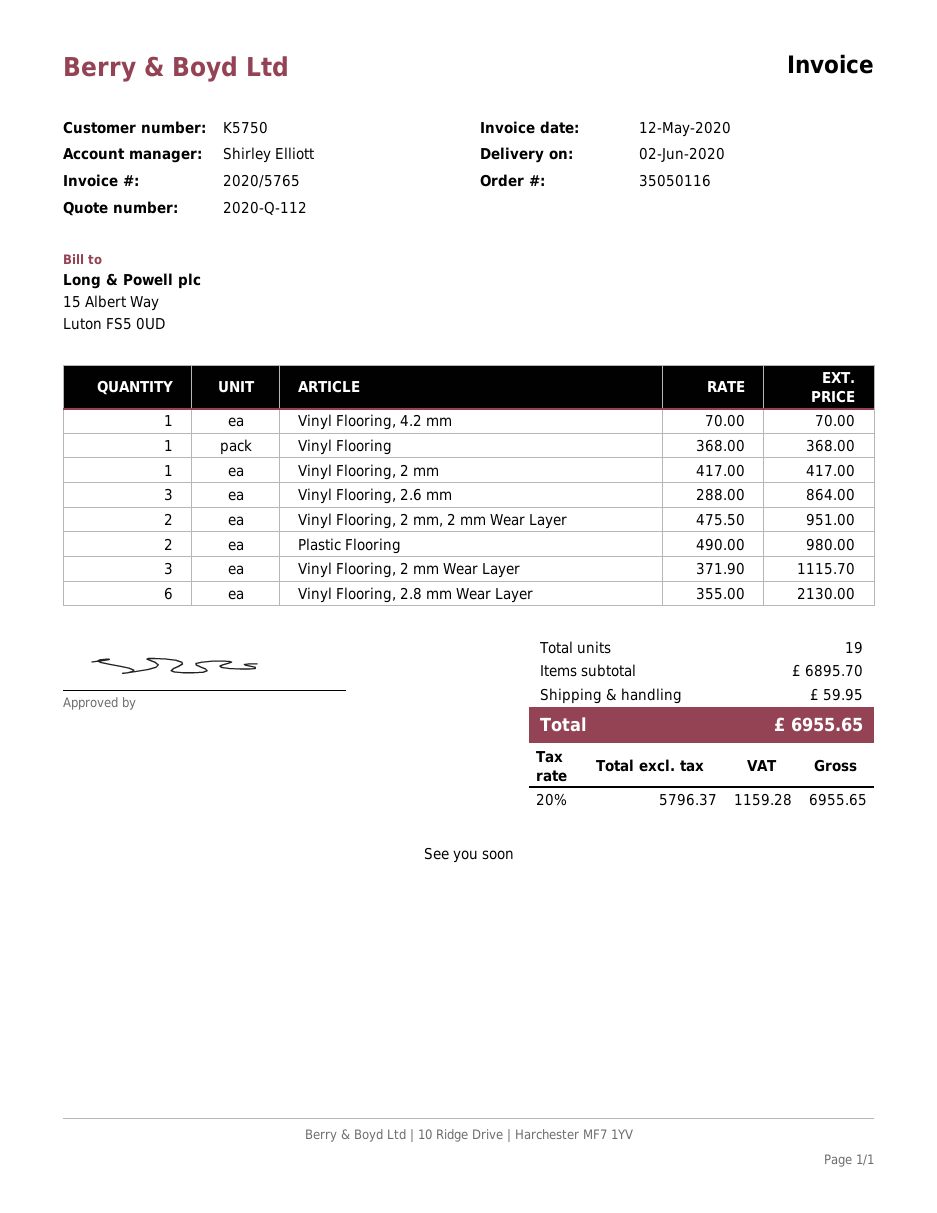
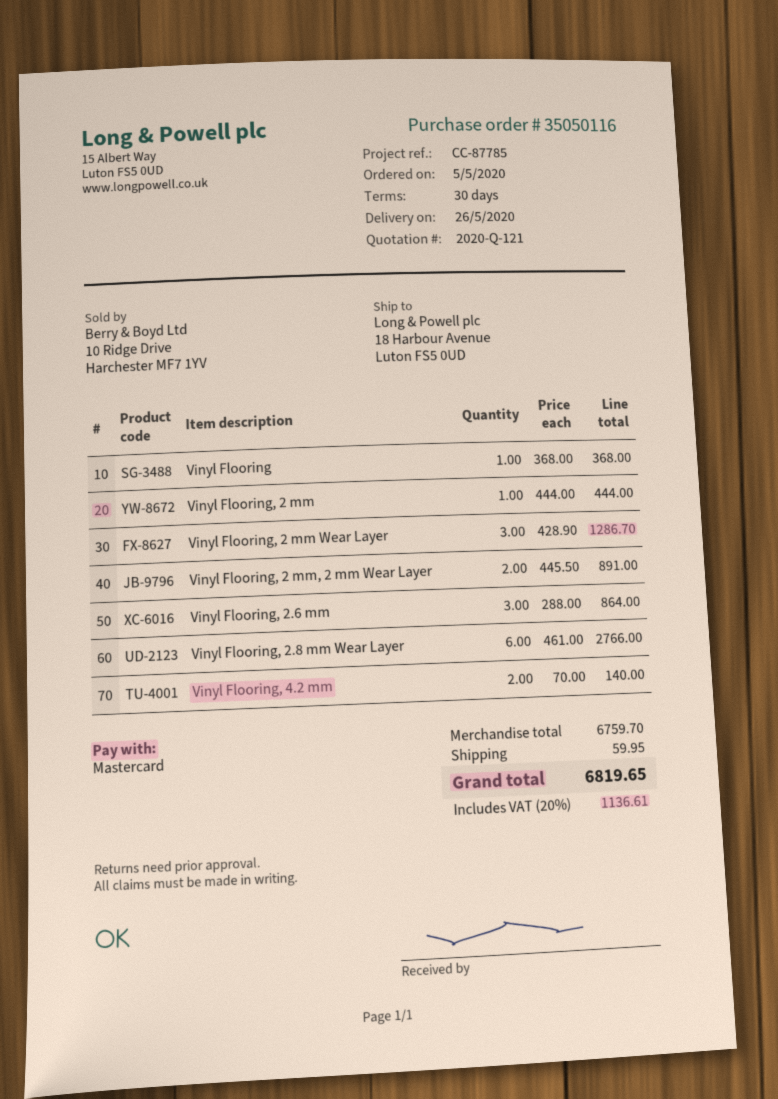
quote number: 2020-Q-112 -> 2020-Q-121
delivery date: 2020-06-02 -> 2020-05-26
Vinyl Flooring, 4.2 mm: 1 x 70.00 = 70.00 -> 2 x 70.00 = 140.00
Vinyl Flooring, 2 mm: 1 x 417.00 = 417.00 -> 1 x 444.00 = 444.00
Vinyl Flooring, 2 mm, 2 mm Wear Layer: 2 x 475.50 = 951.00 -> 2 x 445.50 = 891.00
Plastic Flooring: 2 x 490.00 = 980.00 -> none
Vinyl Flooring, 2 mm Wear Layer: 3 x 371.90 = 1115.70 -> 3 x 428.90 = 1286.70
Vinyl Flooring, 2.8 mm Wear Layer: 6 x 355.00 = 2130.00 -> 6 x 461.00 = 2766.00
subtotal: 6895.70 -> 6759.70
tax: 20% = 1159.28 -> 20% = 1136.61
total: 6955.65 -> 6819.65

